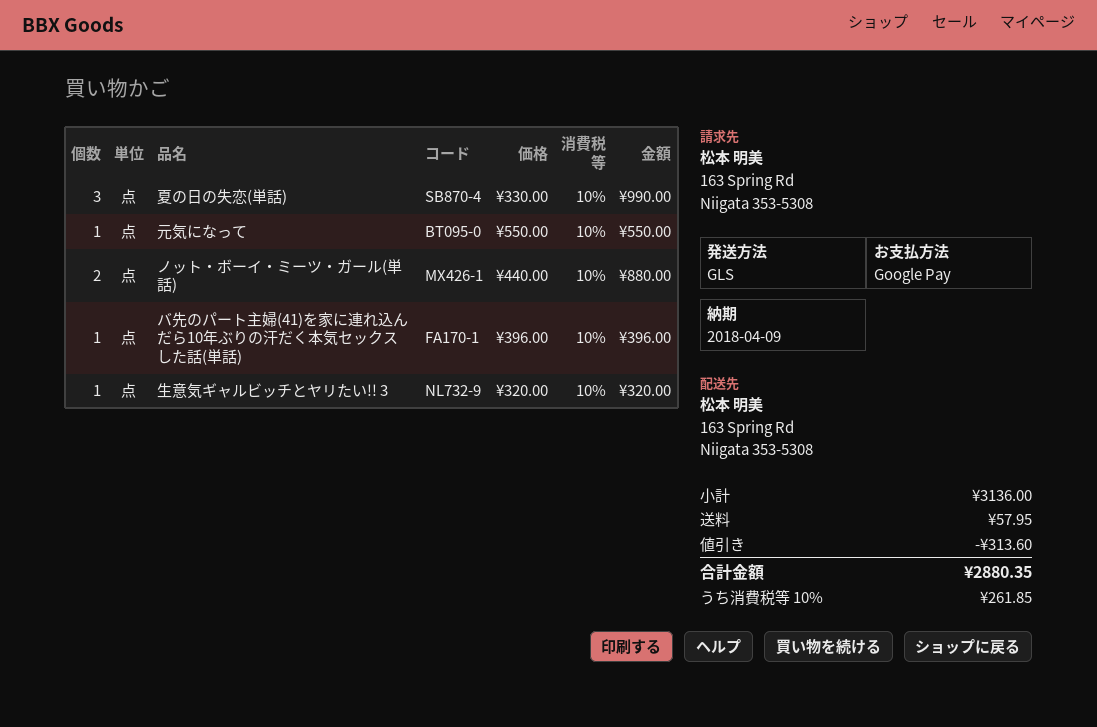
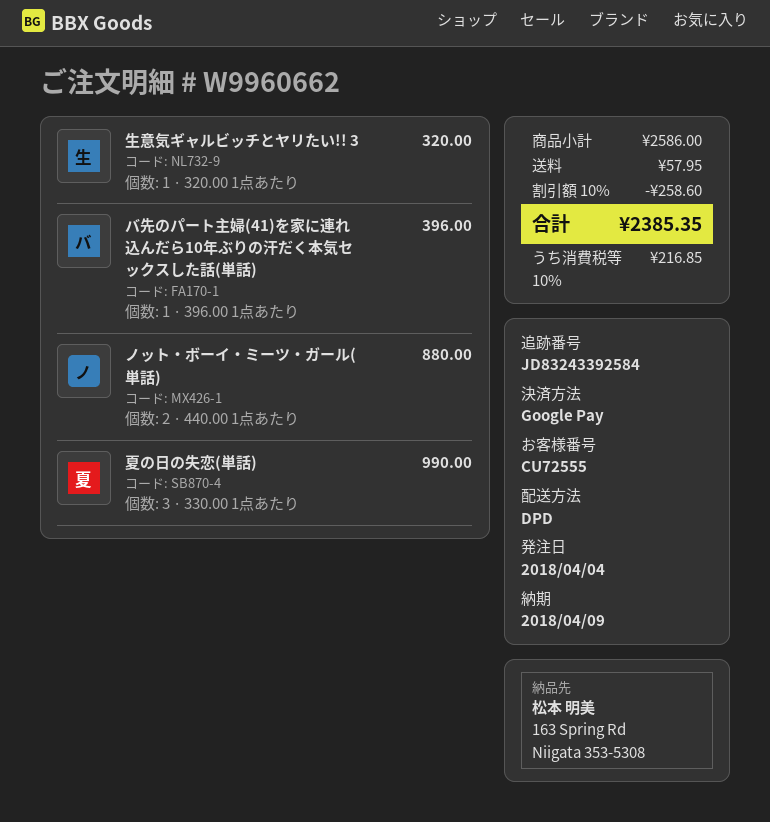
shipping method: GLS -> DPD
元気になって: 1 x 550.00 = 550.00 -> none
subtotal: 3136.00 -> 2586.00
discount: 313.60 -> 258.60
tax: 10% = 261.85 -> 10% = 216.85
total: 2880.35 -> 2385.35

